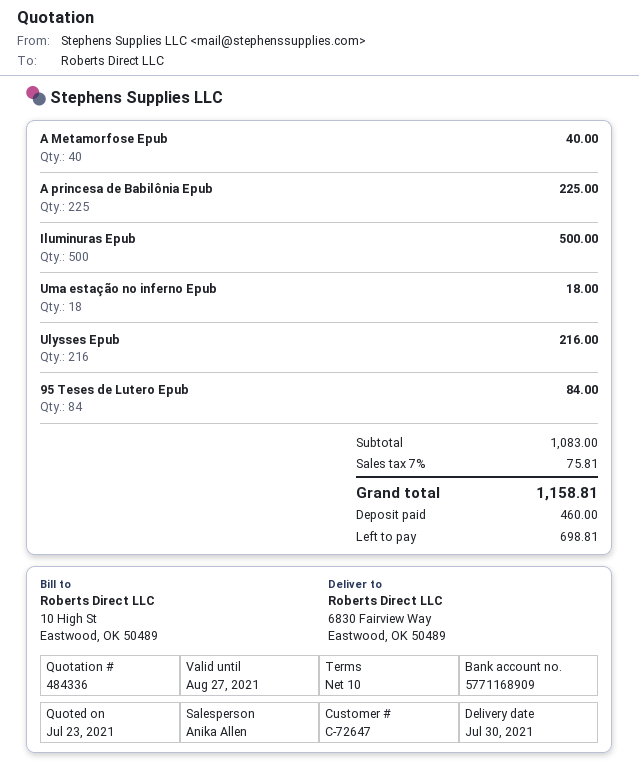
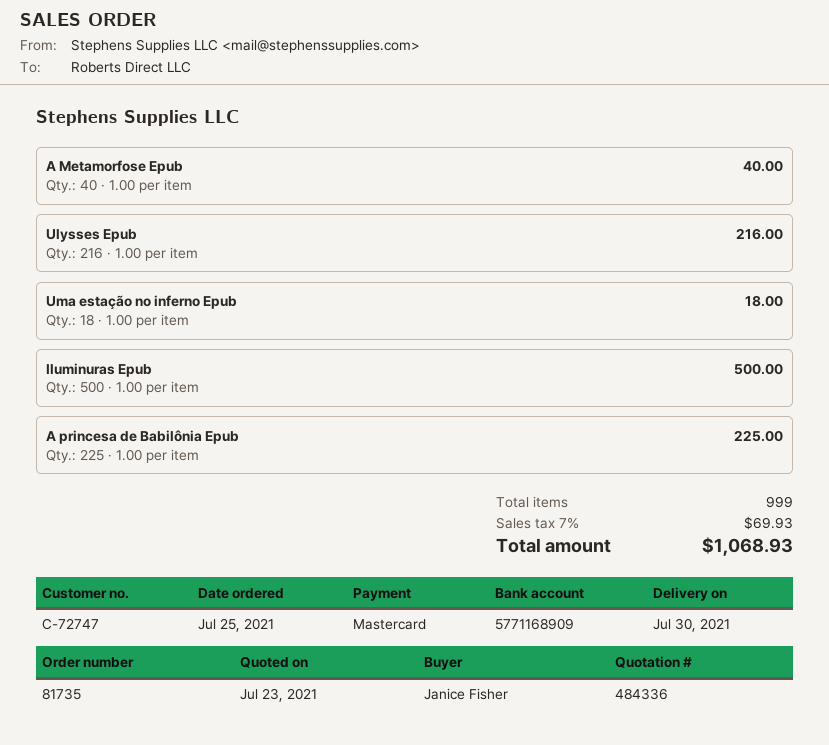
customer number: C-72647 -> C-72747
95 Teses de Lutero Epub: 84 for 84.00 -> none
tax: 7% = 75.81 -> 7% = 69.93
total: 1158.81 -> 1068.93

